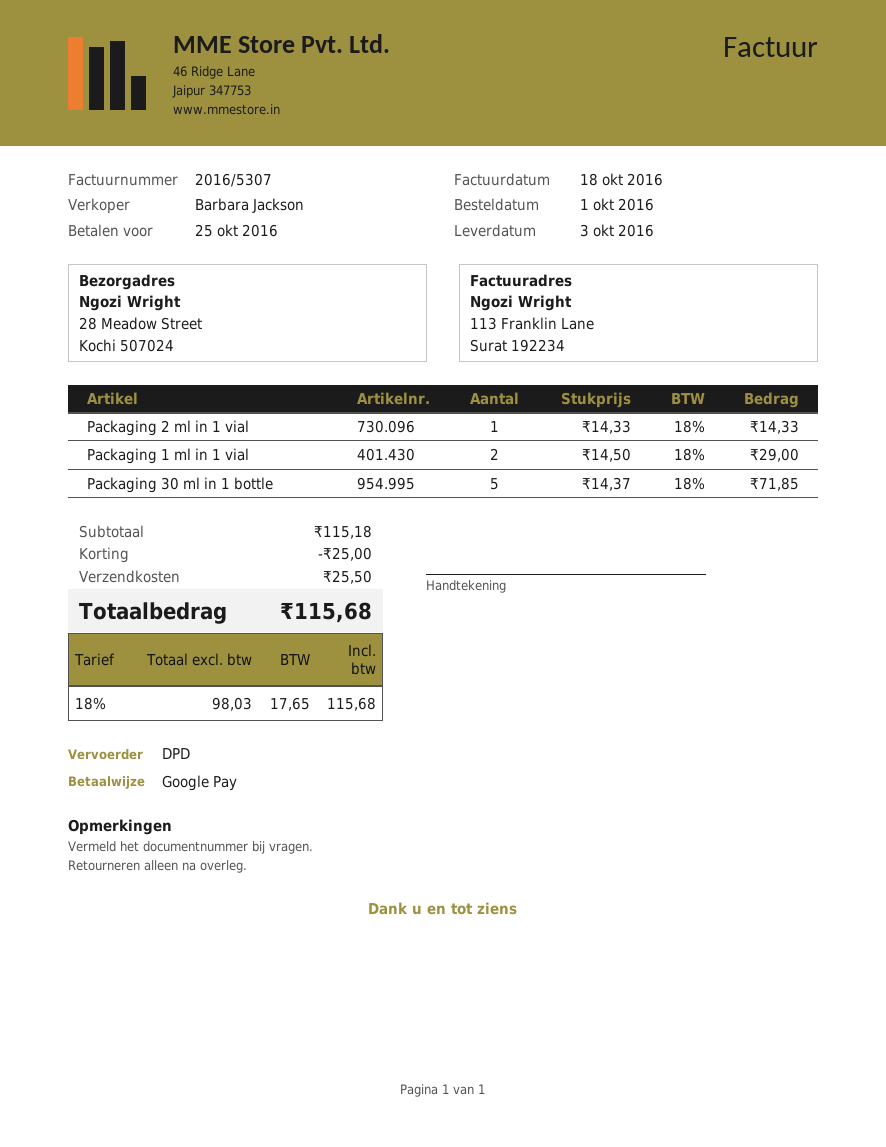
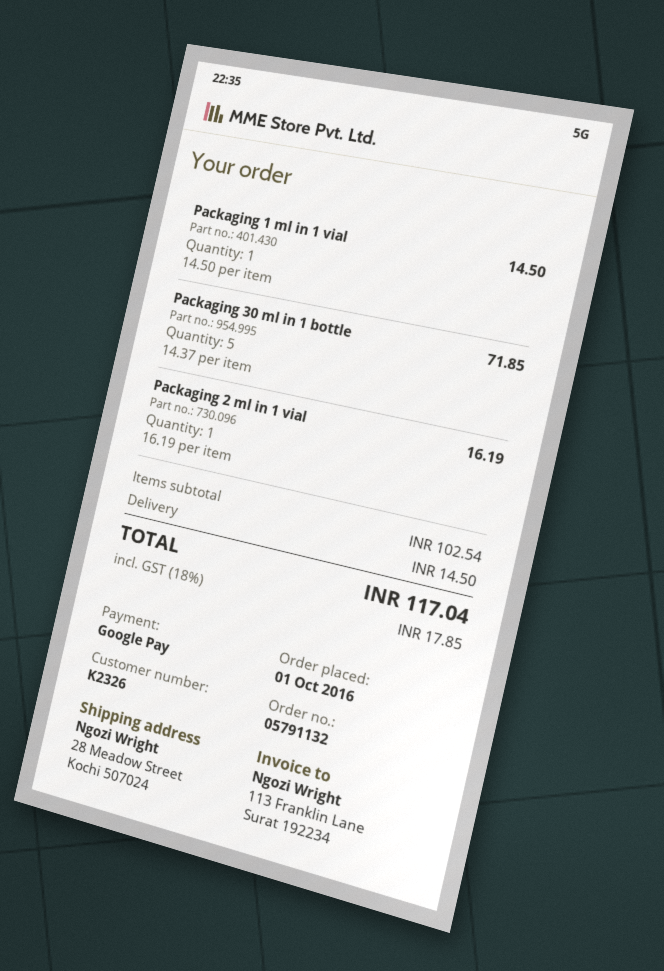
Packaging 2 ml in 1 vial: 1 x 14.33 = 14.33 -> 1 x 16.19 = 16.19
Packaging 1 ml in 1 vial: 2 x 14.50 = 29.00 -> 1 x 14.50 = 14.50
subtotal: 115.18 -> 102.54
discount: 25.00 -> none
shipping: 25.50 -> 14.50
tax: 18% = 17.65 -> 18% = 17.85
total: 115.68 -> 117.04

